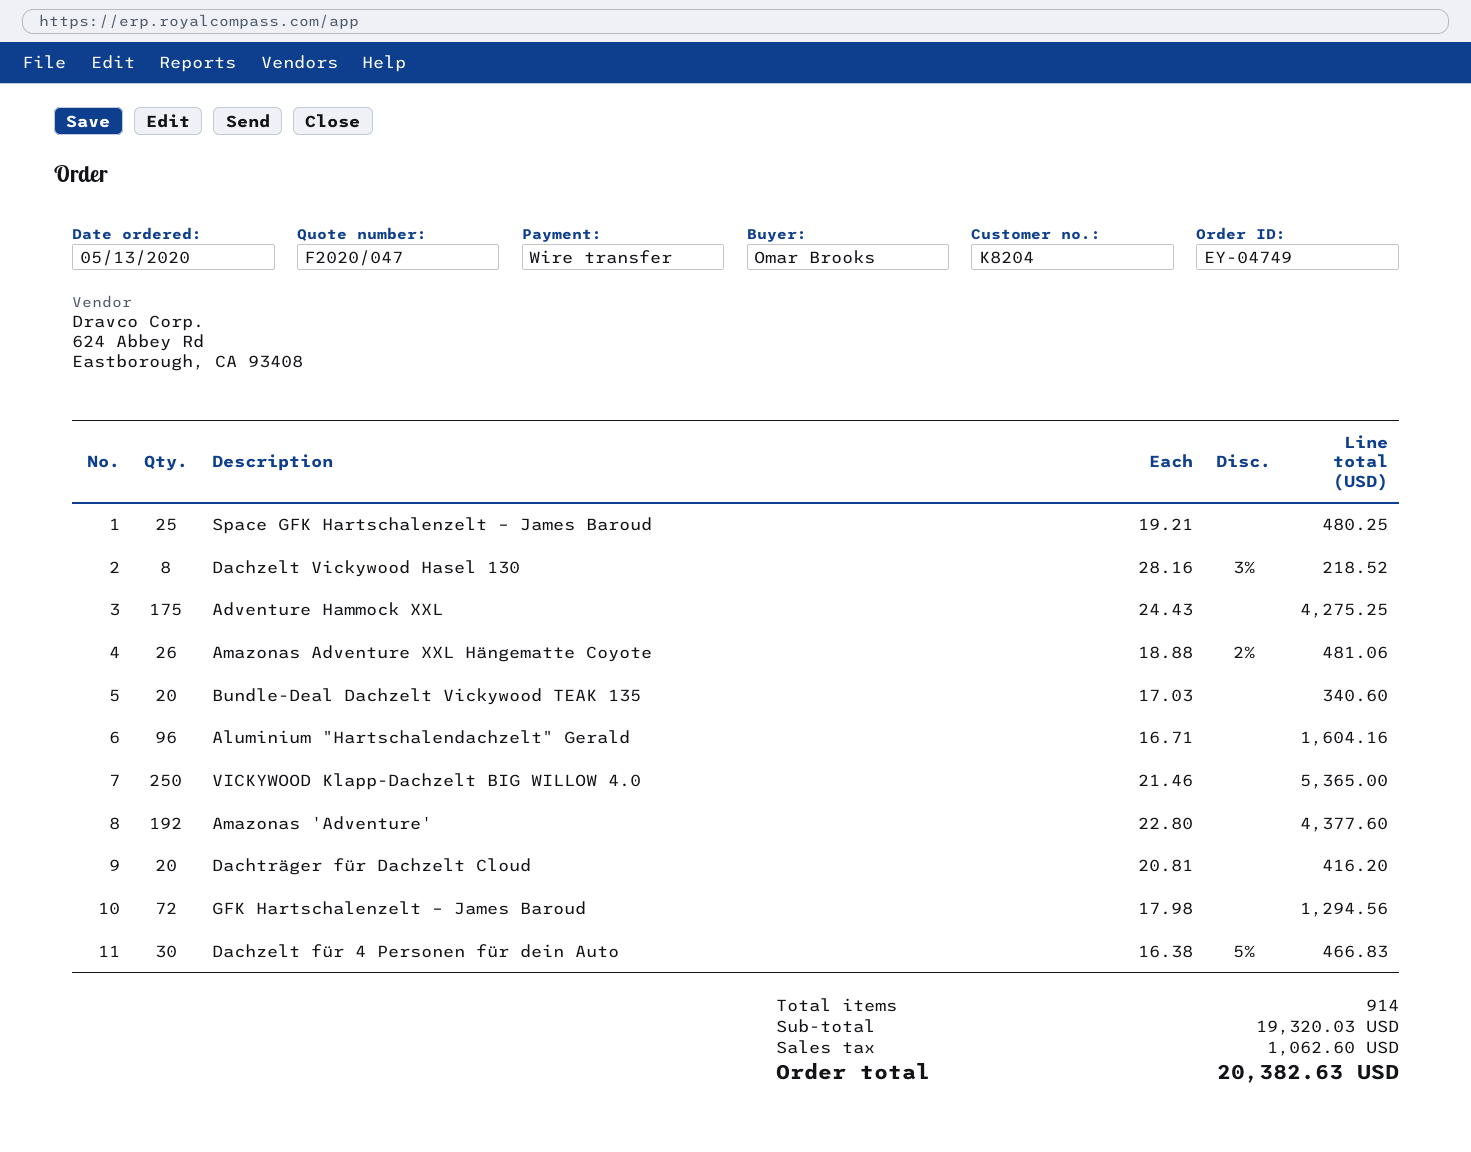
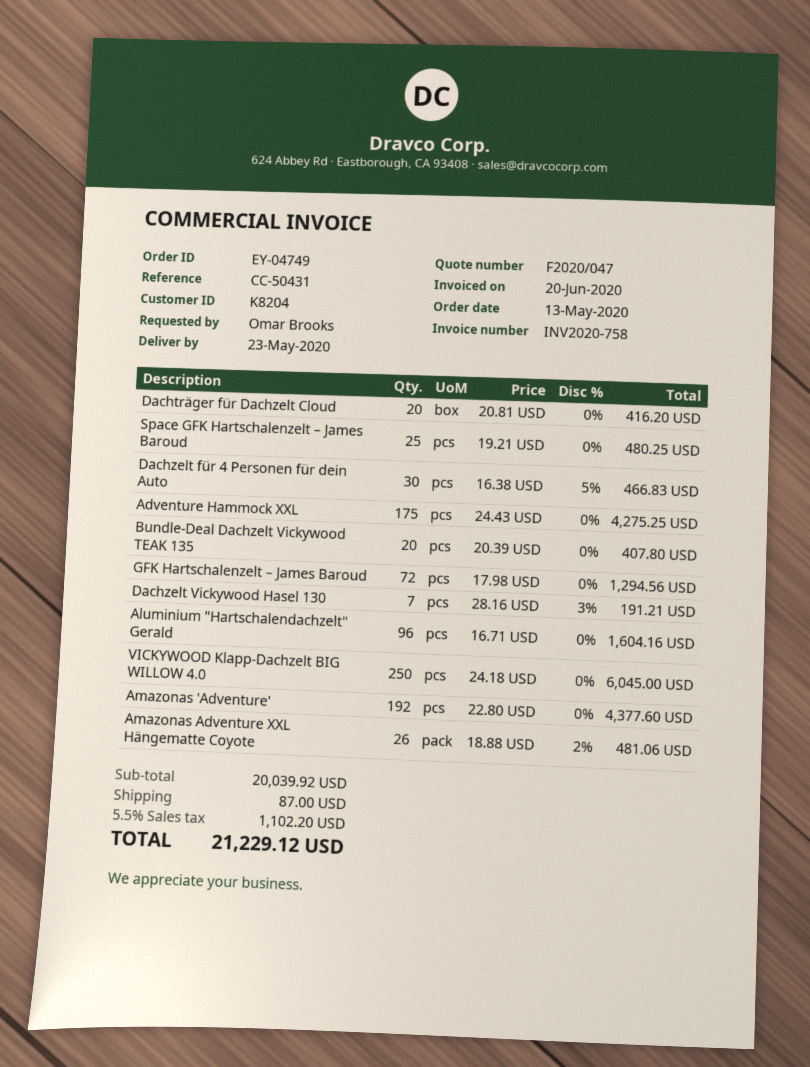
Dachzelt Vickywood Hasel 130: 8 x 28.16 - 3% = 218.52 -> 7 x 28.16 - 3% = 191.21
Bundle-Deal Dachzelt Vickywood TEAK 135: 20 x 17.03 = 340.60 -> 20 x 20.39 = 407.80
VICKYWOOD Klapp-Dachzelt BIG WILLOW 4.0: 250 x 21.46 = 5365.00 -> 250 x 24.18 = 6045.00
subtotal: 19320.03 -> 20039.92
shipping: none -> 87.00
tax: 1062.60 -> 1102.20
total: 20382.63 -> 21229.12

